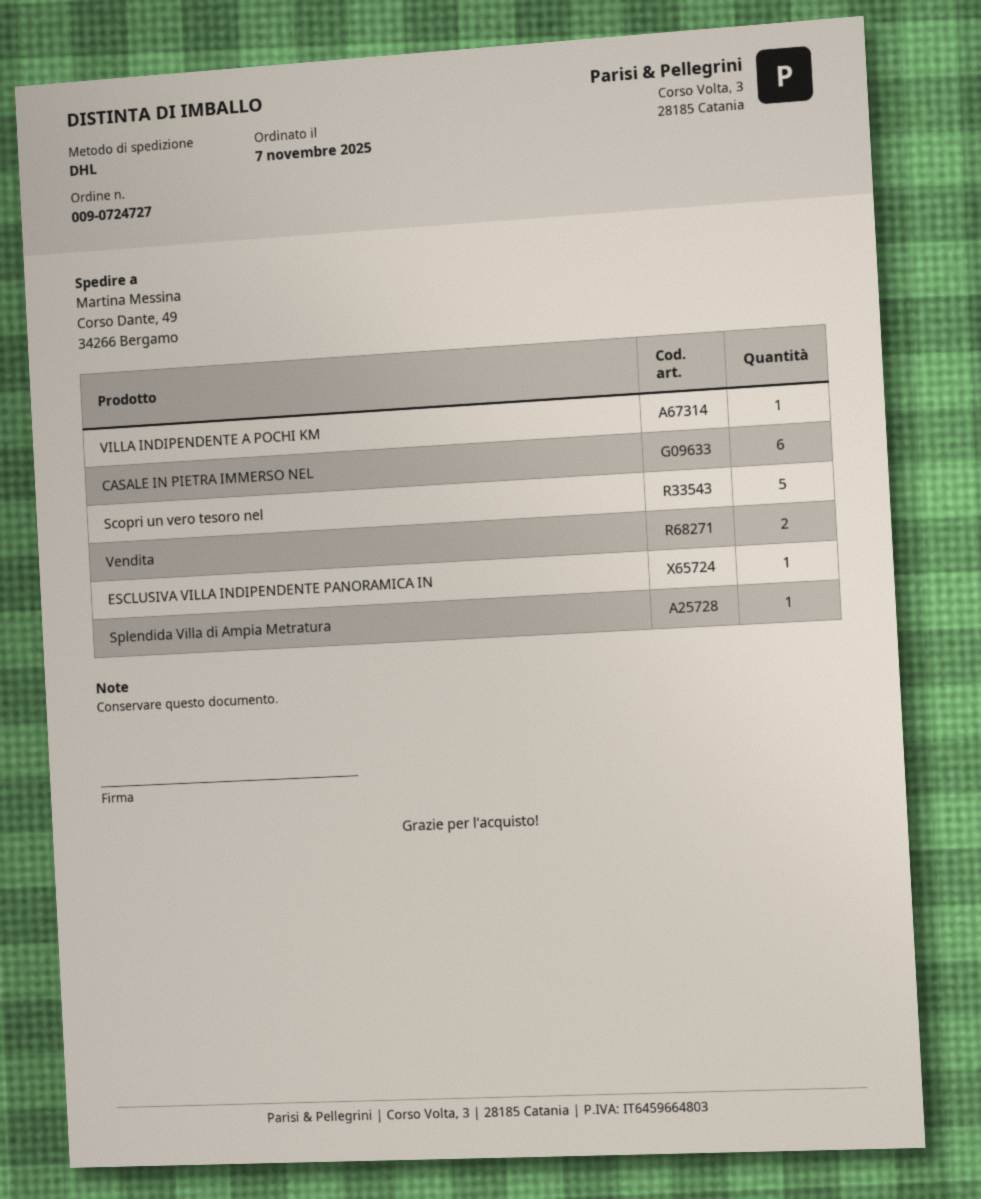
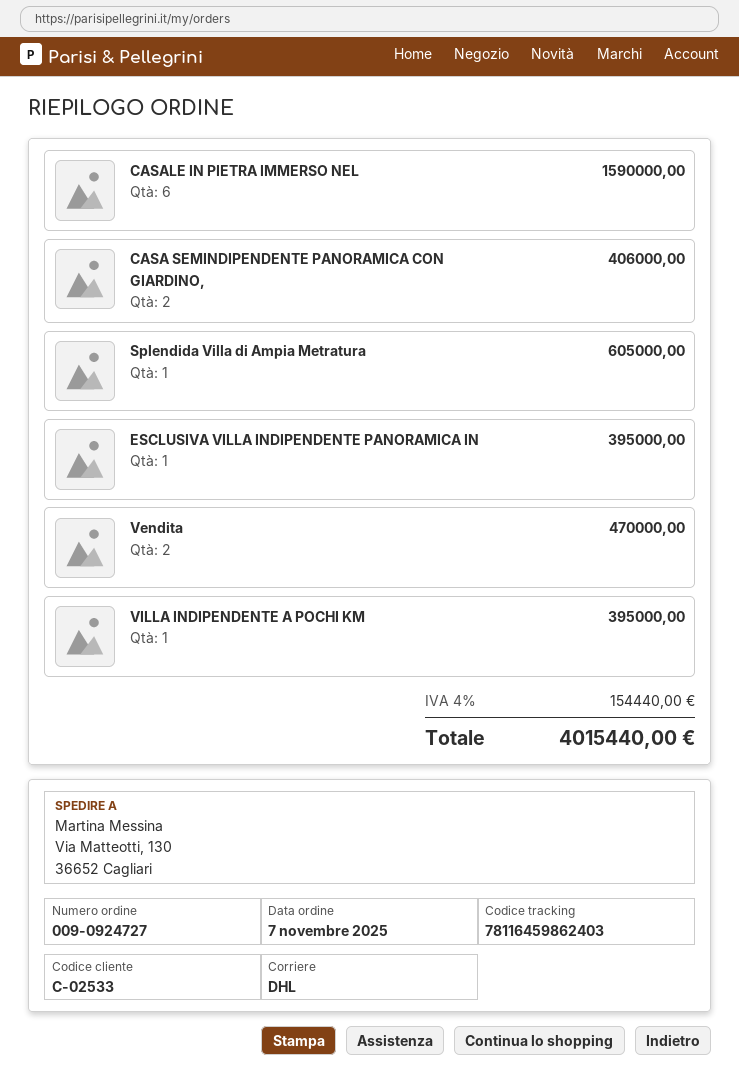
order number: 009-0724727 -> 009-0924727
ship to: Corso Dante, 49, 34266 Bergamo -> Via Matteotti, 130, 36652 Cagliari
Scopri un vero tesoro nel: 5 -> none
CASA SEMINDIPENDENTE PANORAMICA CON GIARDINO,: none -> 2

